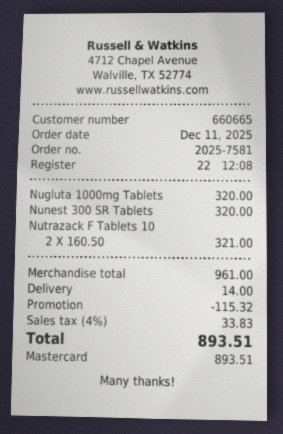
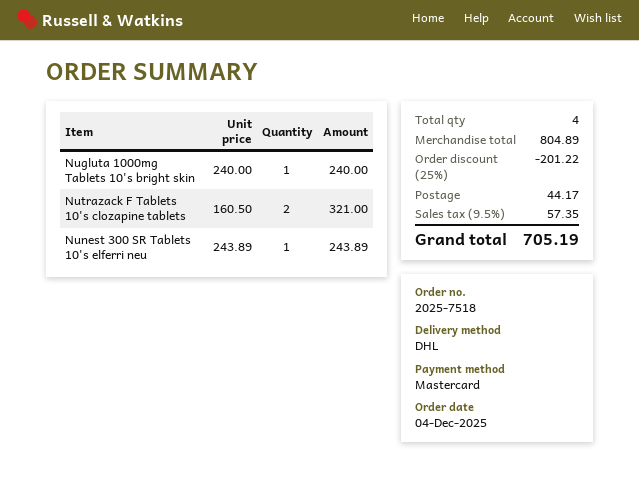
order number: 2025-7581 -> 2025-7518
order date: 2025-12-11 -> 2025-12-04
Nugluta 1000mg Tablets: 1 x 320.00 = 320.00 -> 1 x 240.00 = 240.00
Nunest 300 SR Tablets: 1 x 320.00 = 320.00 -> 1 x 243.89 = 243.89
subtotal: 961.00 -> 804.89
discount: 115.32 -> 201.22
shipping: 14.00 -> 44.17
tax: 4% = 33.83 -> 9.5% = 57.35
total: 893.51 -> 705.19

